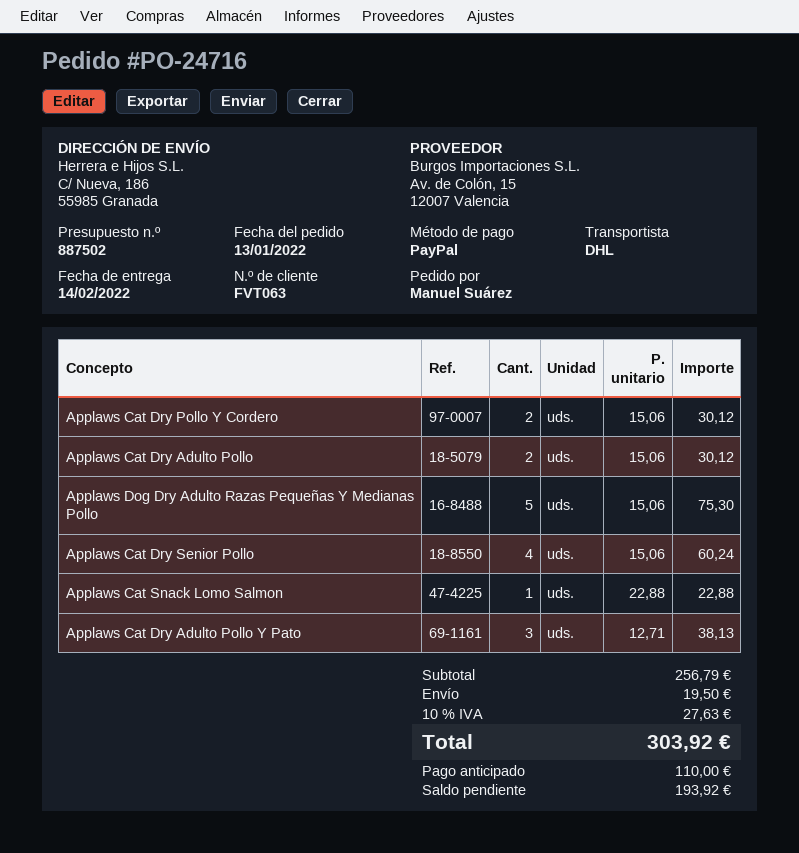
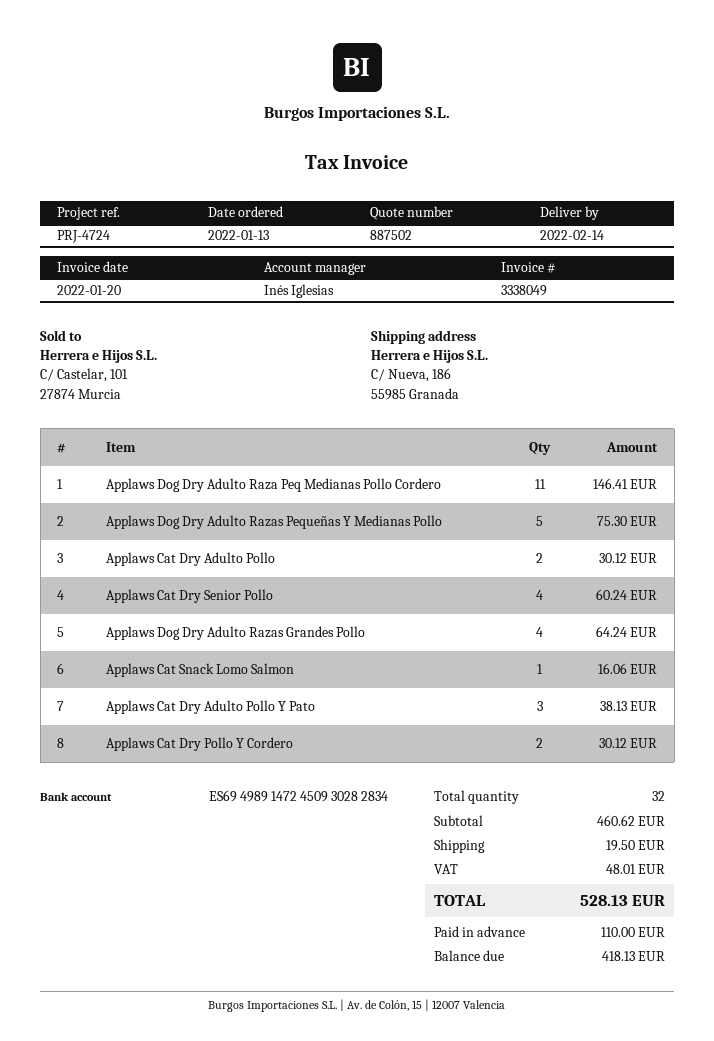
Applaws Cat Snack Lomo Salmon: 1 for 22.88 -> 1 for 16.06
Applaws Dog Dry Adulto Raza Peq Medianas Pollo Cordero: none -> 11 for 146.41
Applaws Dog Dry Adulto Razas Grandes Pollo: none -> 4 for 64.24
subtotal: 256.79 -> 460.62
tax: 27.63 -> 48.01
total: 303.92 -> 528.13
balance: 193.92 -> 418.13

